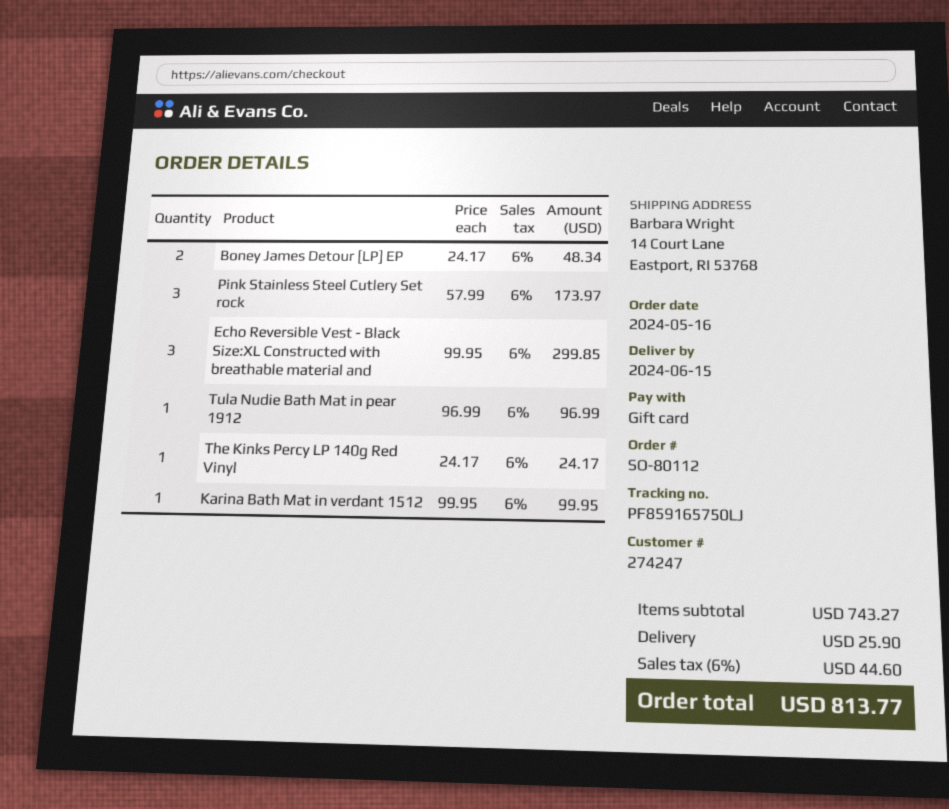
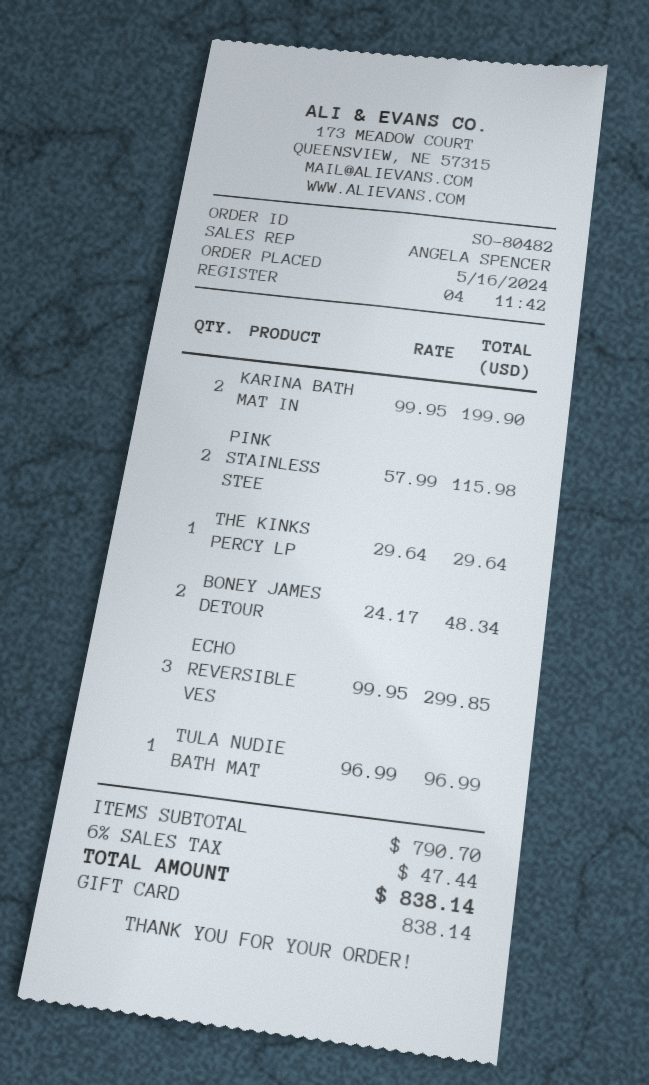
order number: SO-80112 -> SO-80482
Pink Stainless Steel Cutlery Set rock: 3 x 57.99 = 173.97 -> 2 x 57.99 = 115.98
The Kinks Percy LP 140g Red Vinyl: 1 x 24.17 = 24.17 -> 1 x 29.64 = 29.64
Karina Bath Mat in verdant 1512: 1 x 99.95 = 99.95 -> 2 x 99.95 = 199.90
subtotal: 743.27 -> 790.70
shipping: 25.90 -> none
tax: 6% = 44.60 -> 6% = 47.44
total: 813.77 -> 838.14

